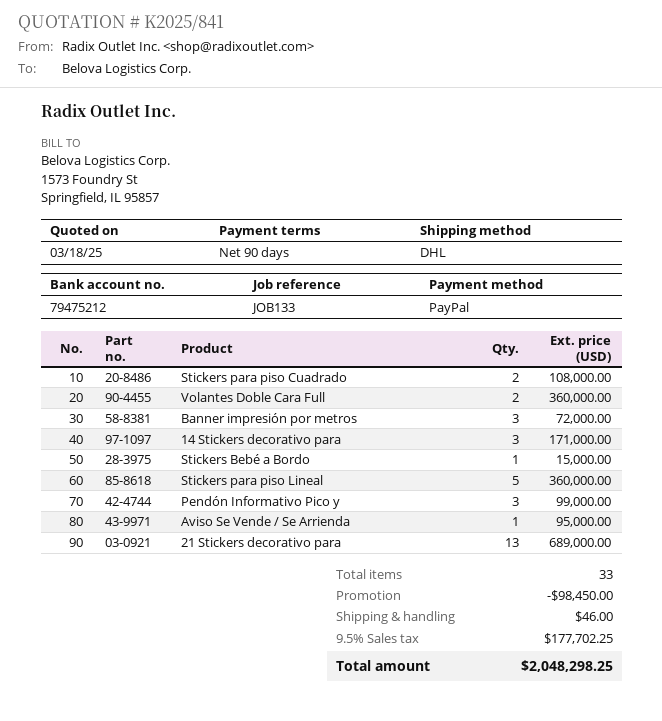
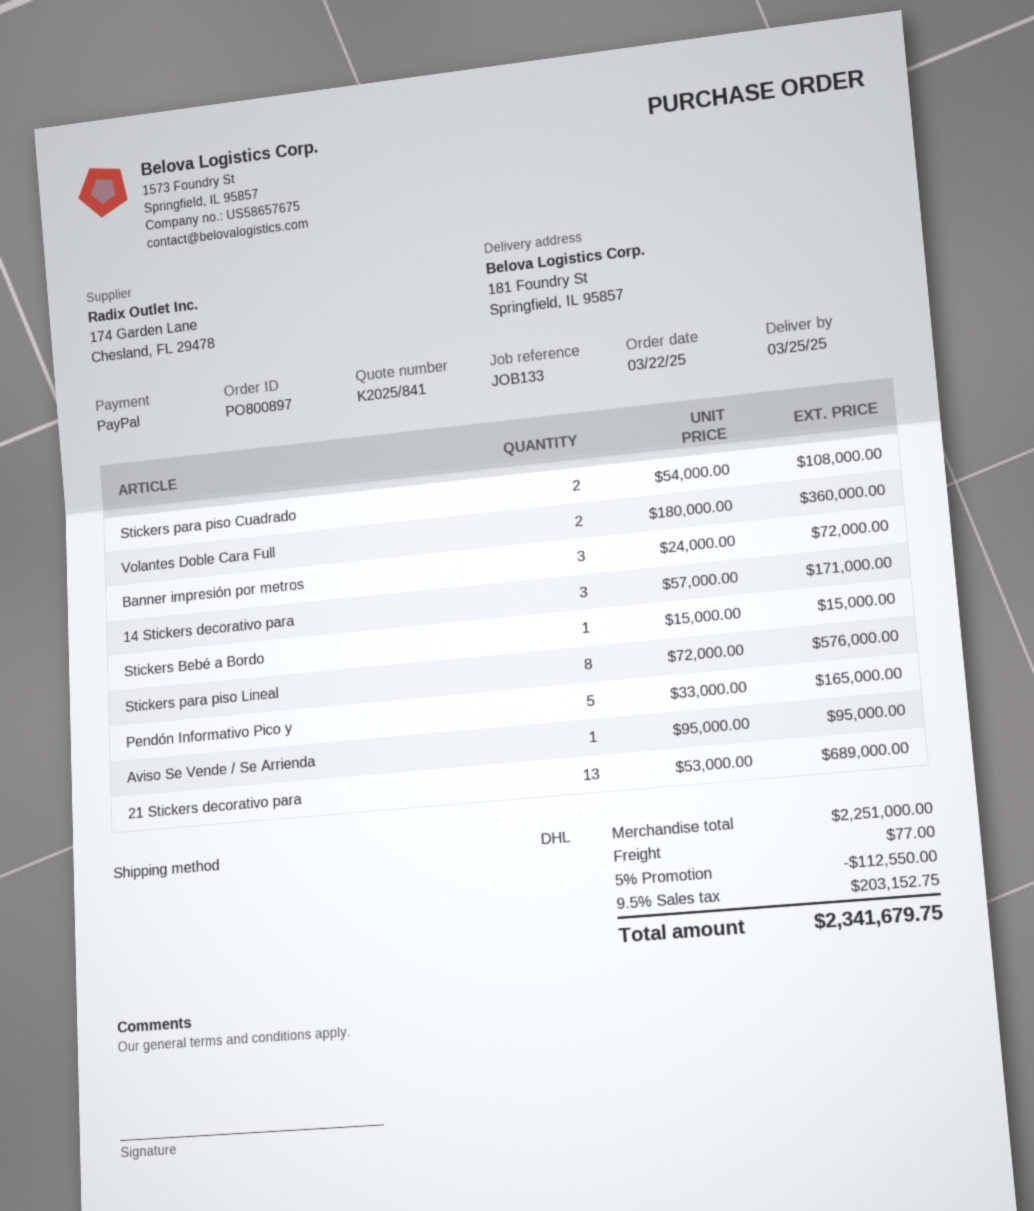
Stickers para piso Lineal: 5 for 360000.00 -> 8 for 576000.00
Pendón Informativo Pico y: 3 for 99000.00 -> 5 for 165000.00
discount: 98450.00 -> 112550.00
shipping: 46.00 -> 77.00
tax: 9.5% = 177702.25 -> 9.5% = 203152.75
total: 2048298.25 -> 2341679.75

